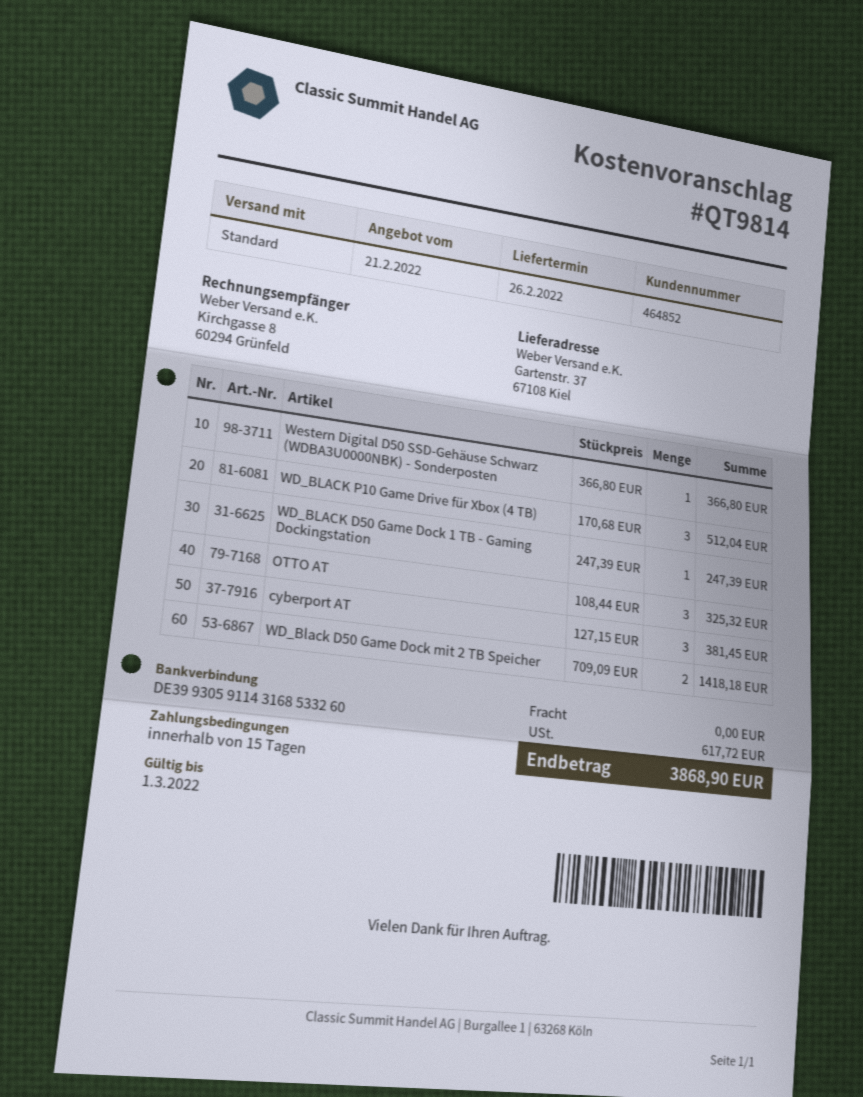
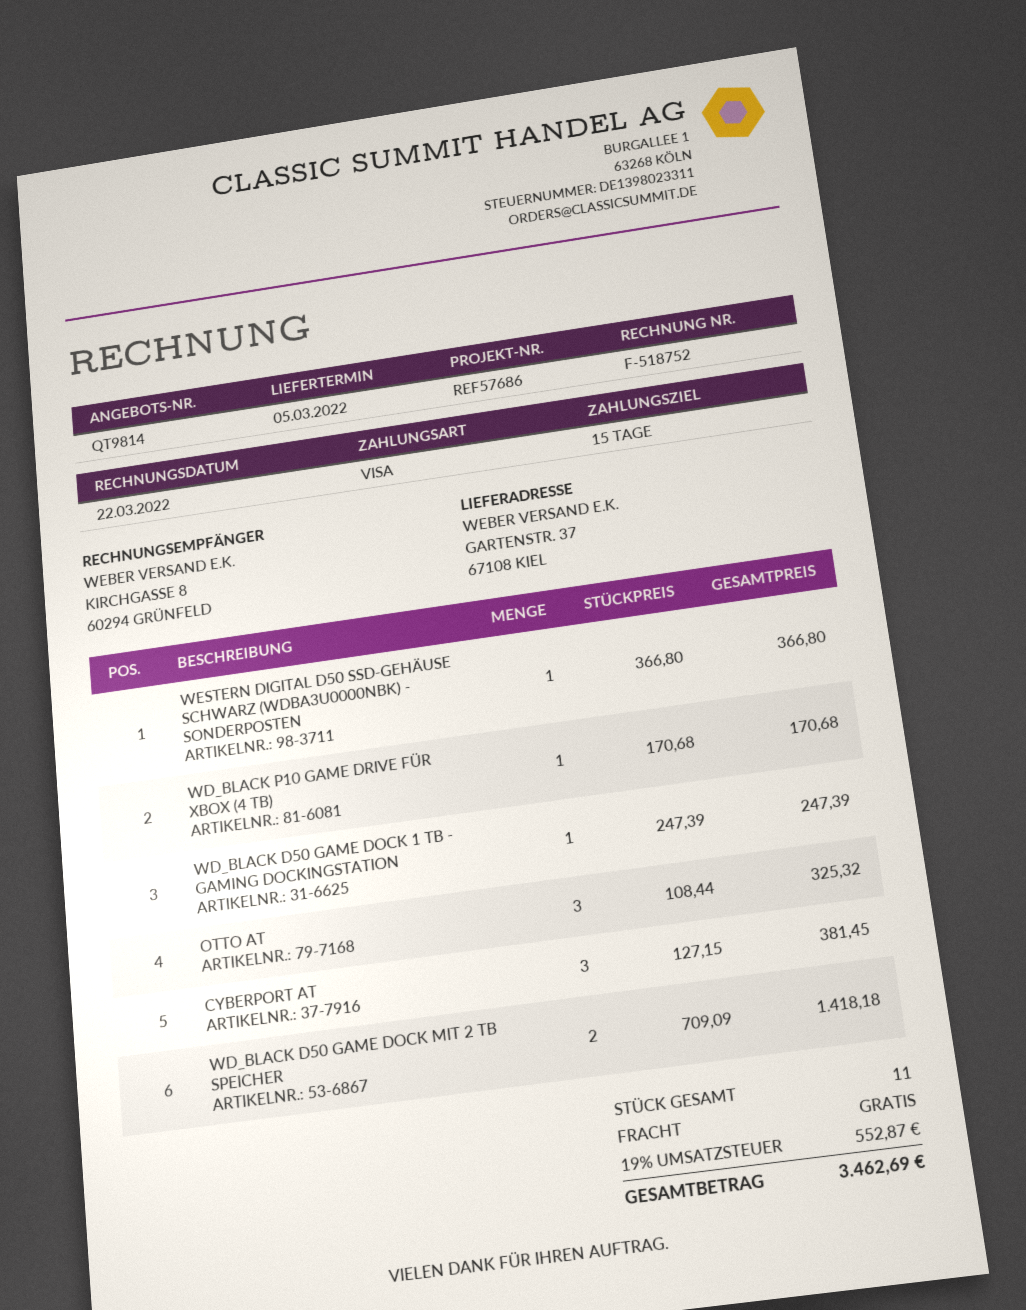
delivery date: 2022-02-26 -> 2022-03-05
WD_BLACK P10 Game Drive für Xbox (4 TB): 3 x 170.68 = 512.04 -> 1 x 170.68 = 170.68
tax: 617.72 -> 552.87
total: 3868.90 -> 3462.69

